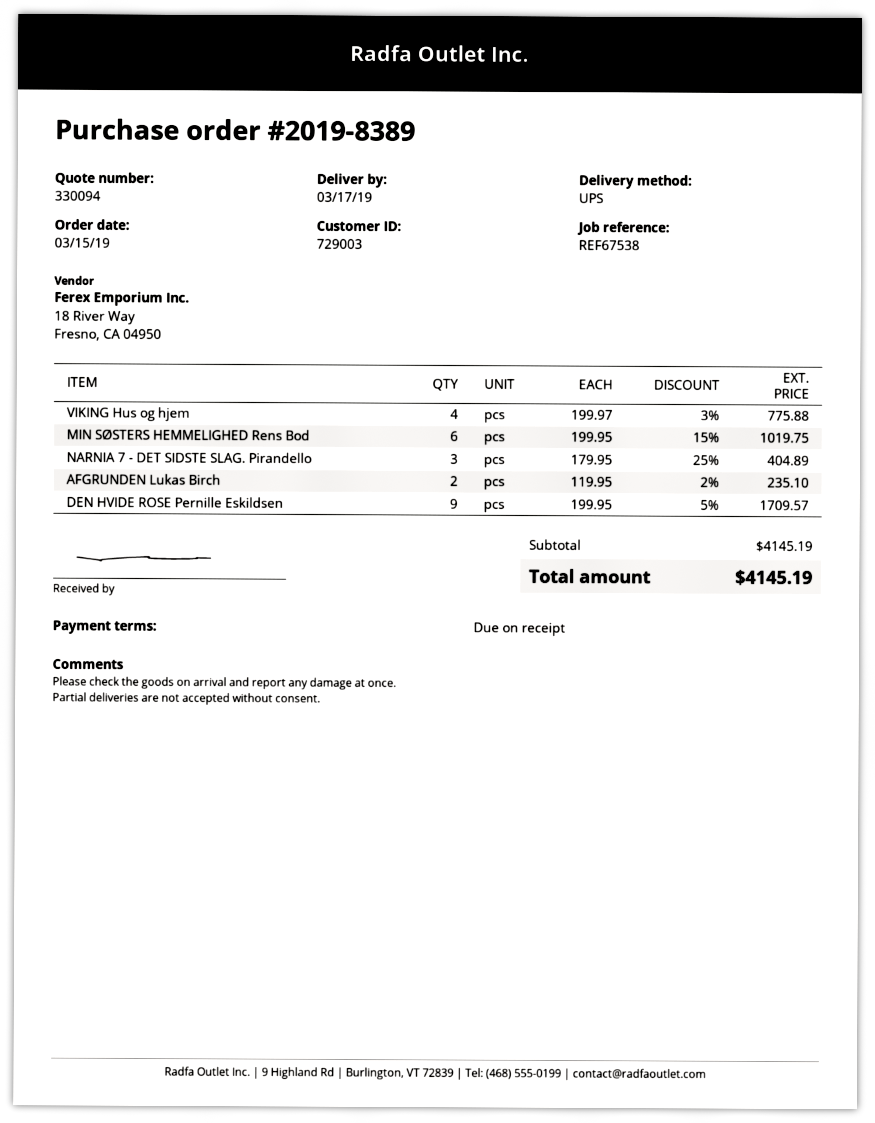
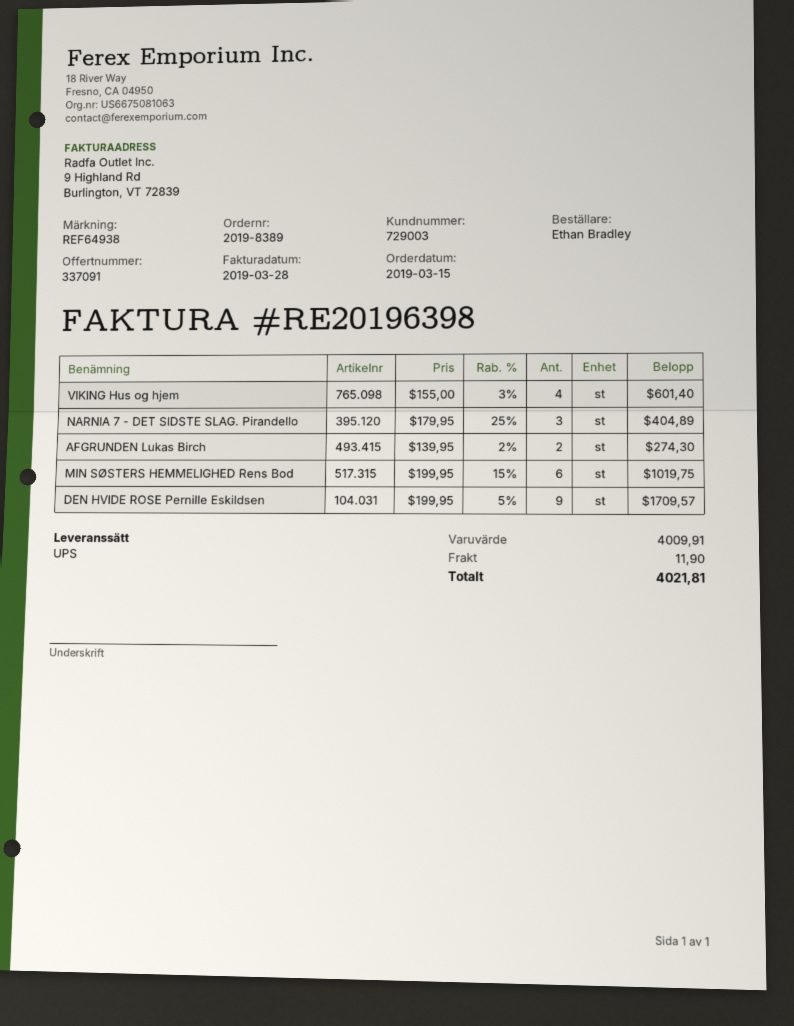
quote number: 330094 -> 337091
reference: REF67538 -> REF64938
VIKING Hus og hjem: 4 x 199.97 - 3% = 775.88 -> 4 x 155.00 - 3% = 601.40
AFGRUNDEN Lukas Birch: 2 x 119.95 - 2% = 235.10 -> 2 x 139.95 - 2% = 274.30
subtotal: 4145.19 -> 4009.91
shipping: none -> 11.90
total: 4145.19 -> 4021.81

